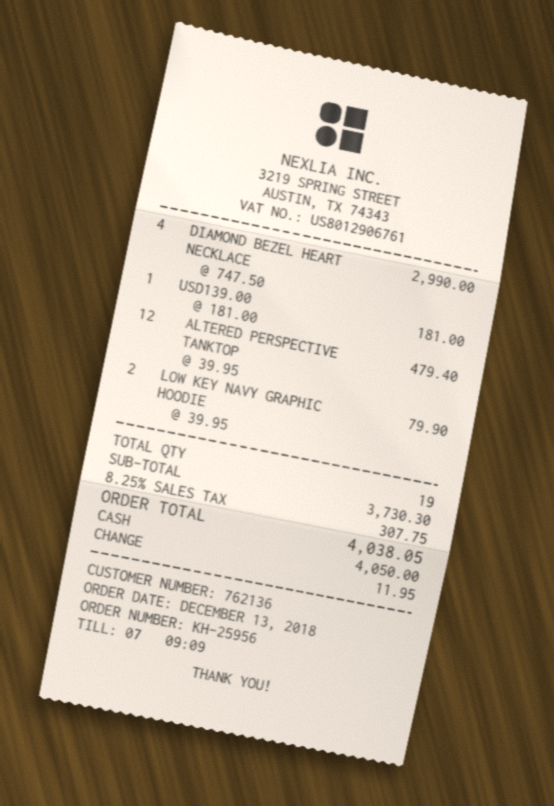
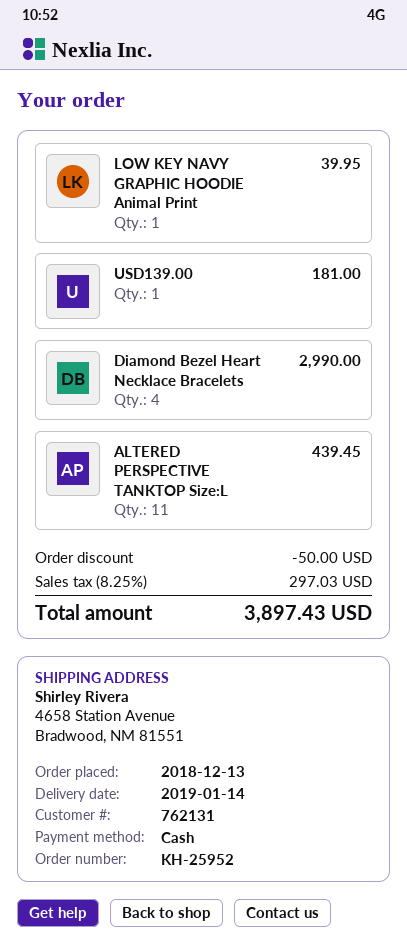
order number: KH-25956 -> KH-25952
customer number: 762136 -> 762131
ALTERED PERSPECTIVE TANKTOP: 12 for 479.40 -> 11 for 439.45
LOW KEY NAVY GRAPHIC HOODIE: 2 for 79.90 -> 1 for 39.95
discount: none -> 50.00
tax: 8.25% = 307.75 -> 8.25% = 297.03
total: 4038.05 -> 3897.43

